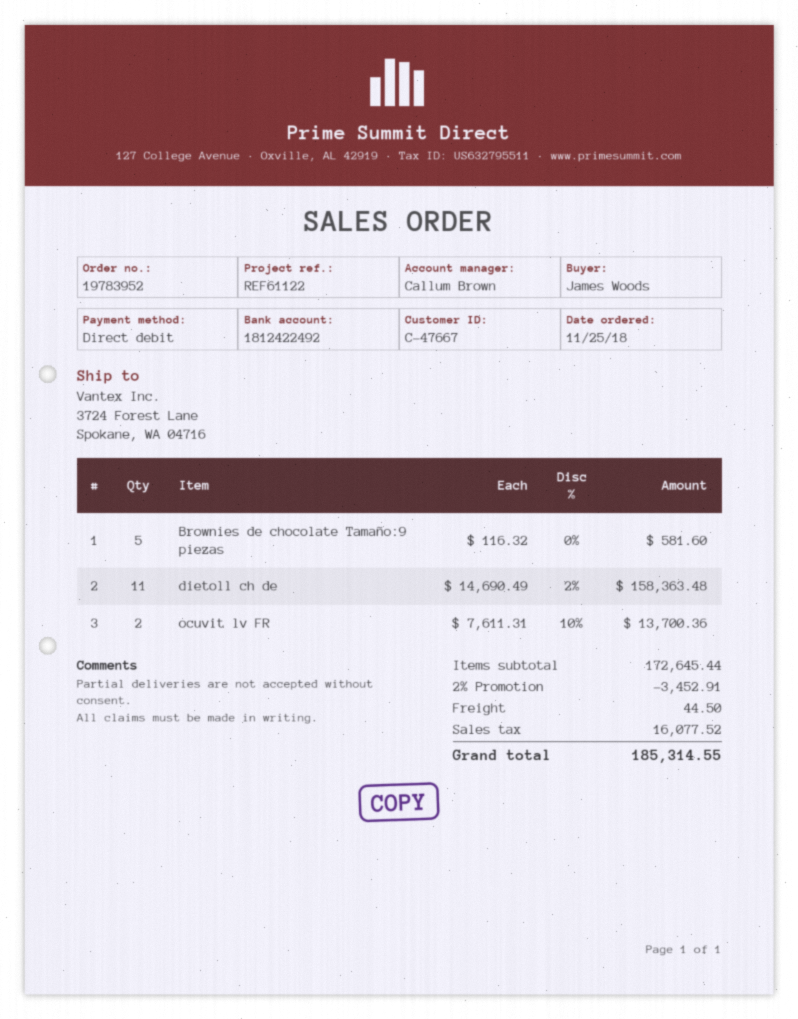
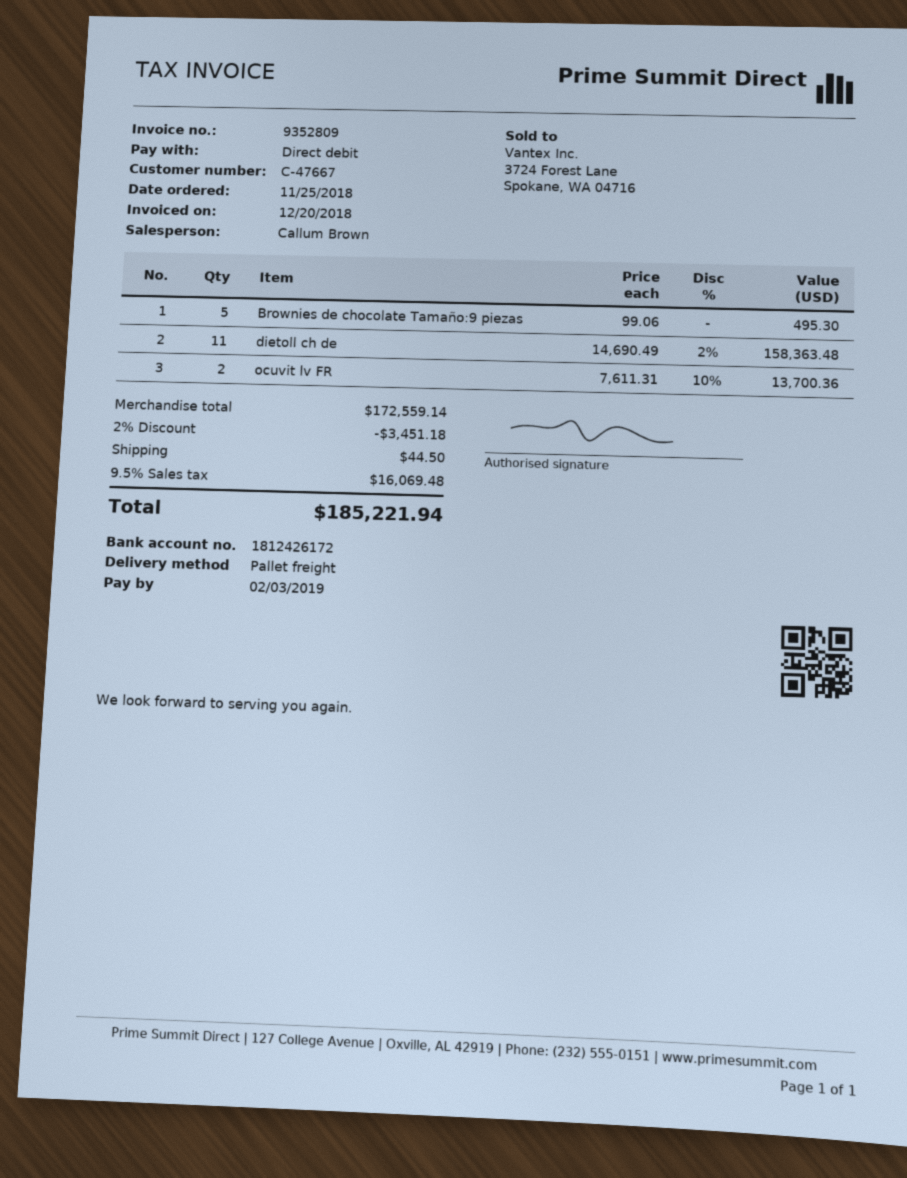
bank account: 1812422492 -> 1812426172
Brownies de chocolate Tamaño:9 piezas: 5 x 116.32 = 581.60 -> 5 x 99.06 = 495.30
subtotal: 172645.44 -> 172559.14
discount: 2% = 3452.91 -> 2% = 3451.18
tax: 16077.52 -> 16069.48
total: 185314.55 -> 185221.94

